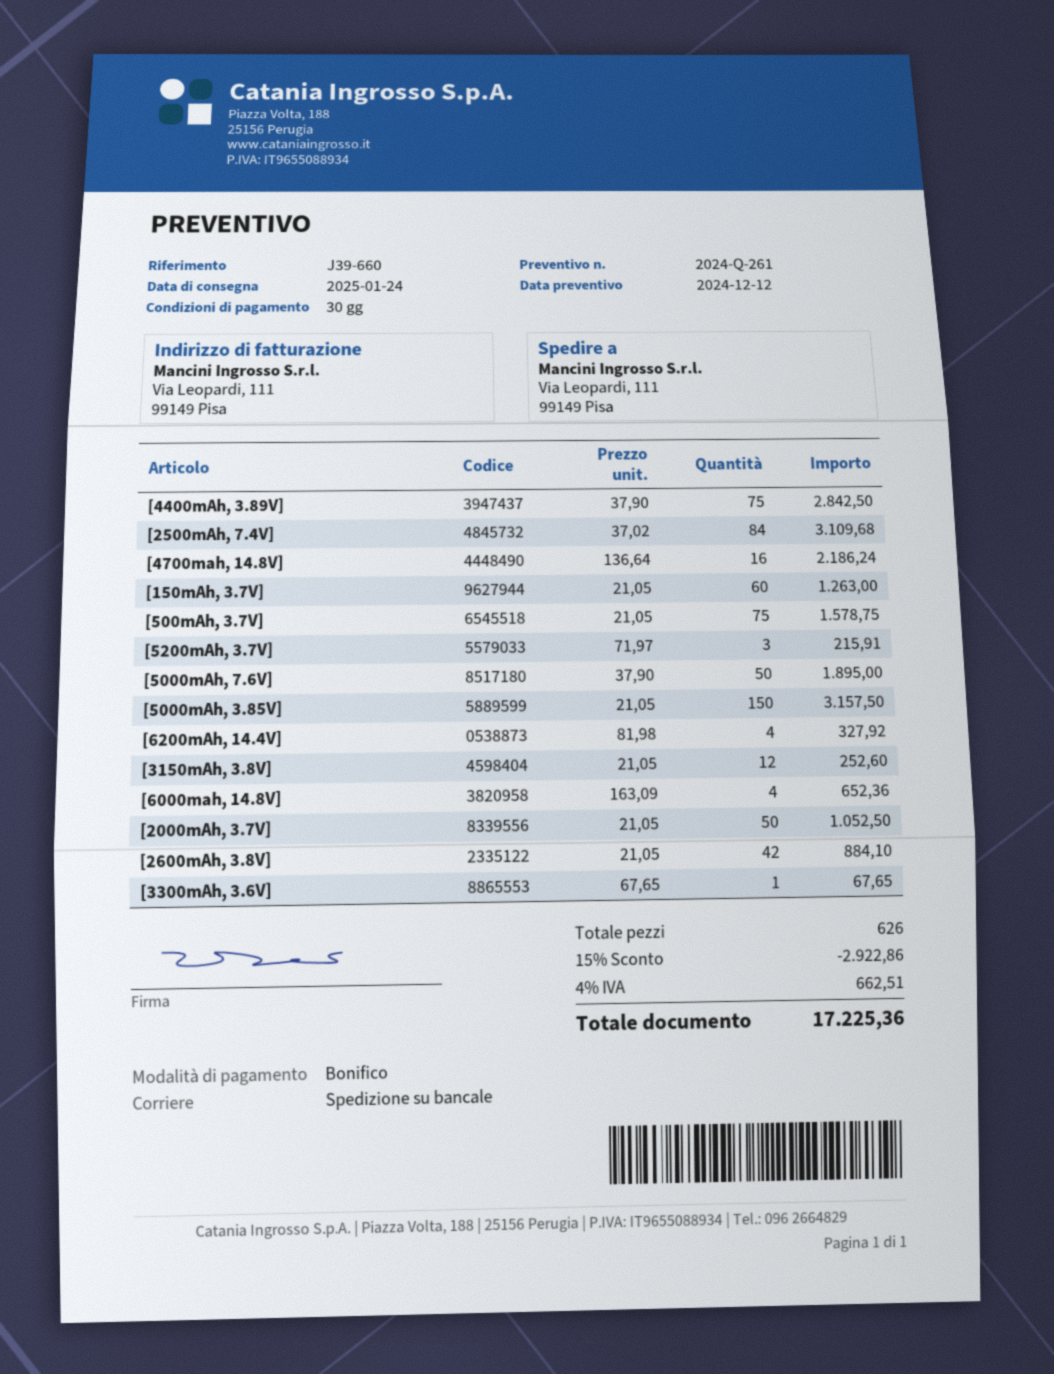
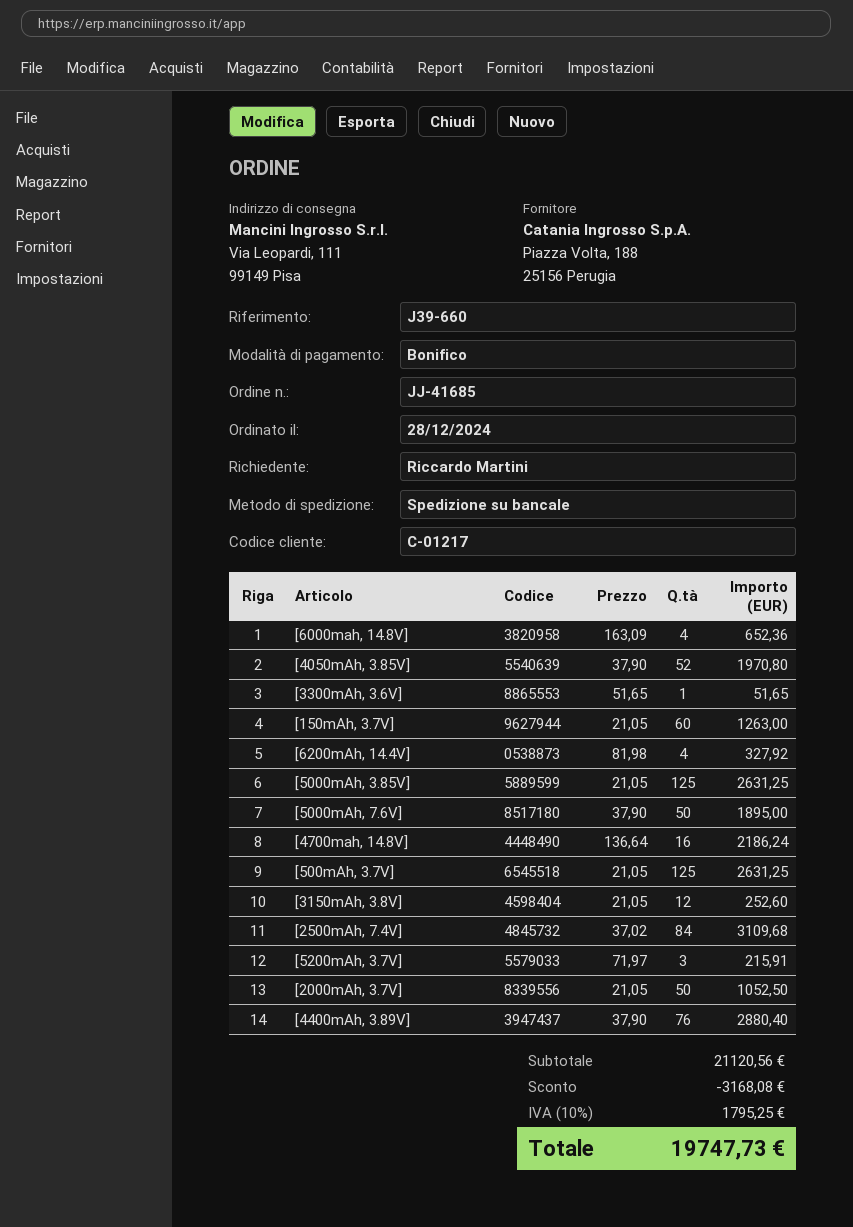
[4400mAh, 3.89V]: 75 x 37.90 = 2842.50 -> 76 x 37.90 = 2880.40
[500mAh, 3.7V]: 75 x 21.05 = 1578.75 -> 125 x 21.05 = 2631.25
[5000mAh, 3.85V]: 150 x 21.05 = 3157.50 -> 125 x 21.05 = 2631.25
[2600mAh, 3.8V]: 42 x 21.05 = 884.10 -> none
[3300mAh, 3.6V]: 1 x 67.65 = 67.65 -> 1 x 51.65 = 51.65
[4050mAh, 3.85V]: none -> 52 x 37.90 = 1970.80
discount: 2922.86 -> 3168.08
tax: 4% = 662.51 -> 10% = 1795.25
total: 17225.36 -> 19747.73

